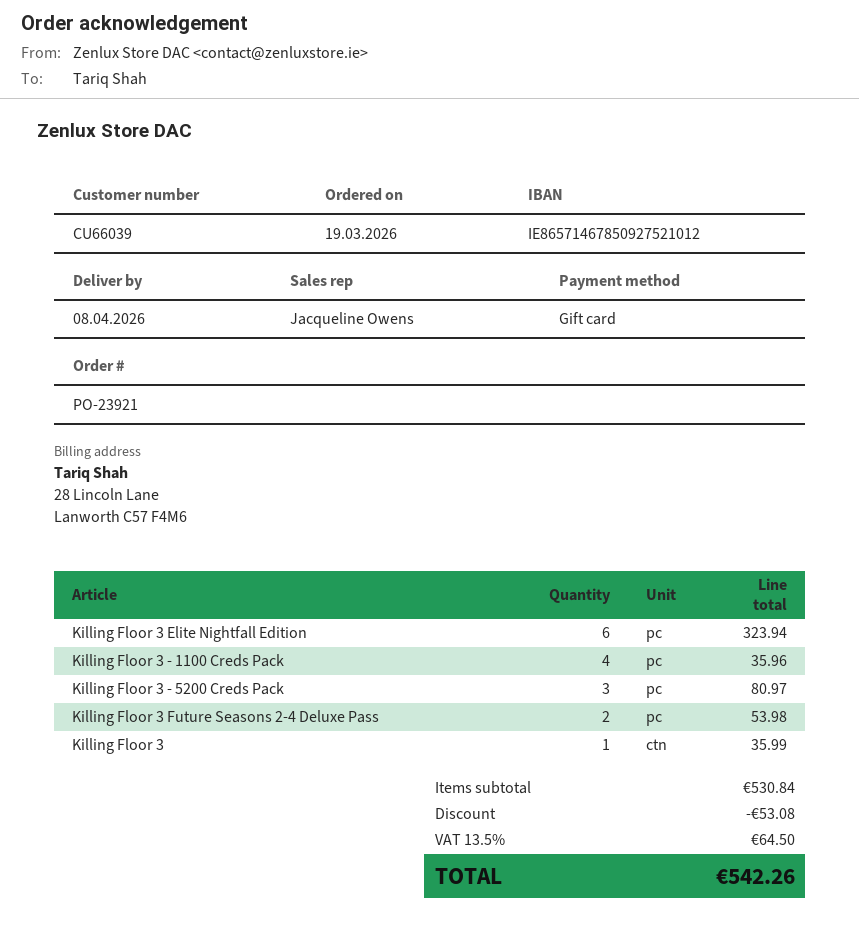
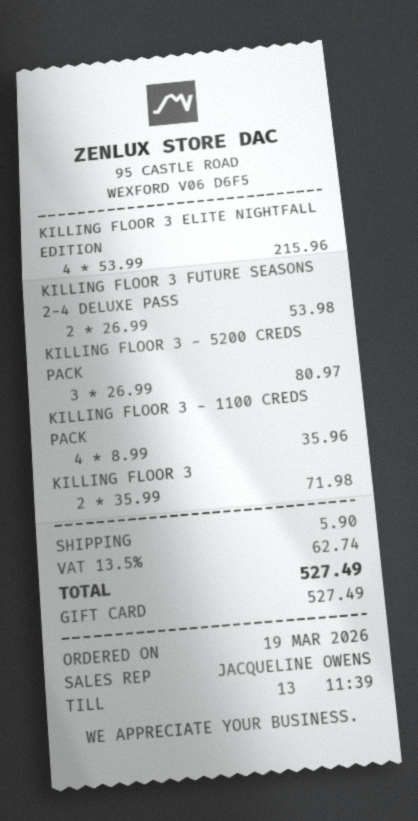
Killing Floor 3 Elite Nightfall Edition: 6 for 323.94 -> 4 for 215.96
Killing Floor 3: 1 for 35.99 -> 2 for 71.98
discount: 53.08 -> none
shipping: none -> 5.90
tax: 13.5% = 64.50 -> 13.5% = 62.74
total: 542.26 -> 527.49

